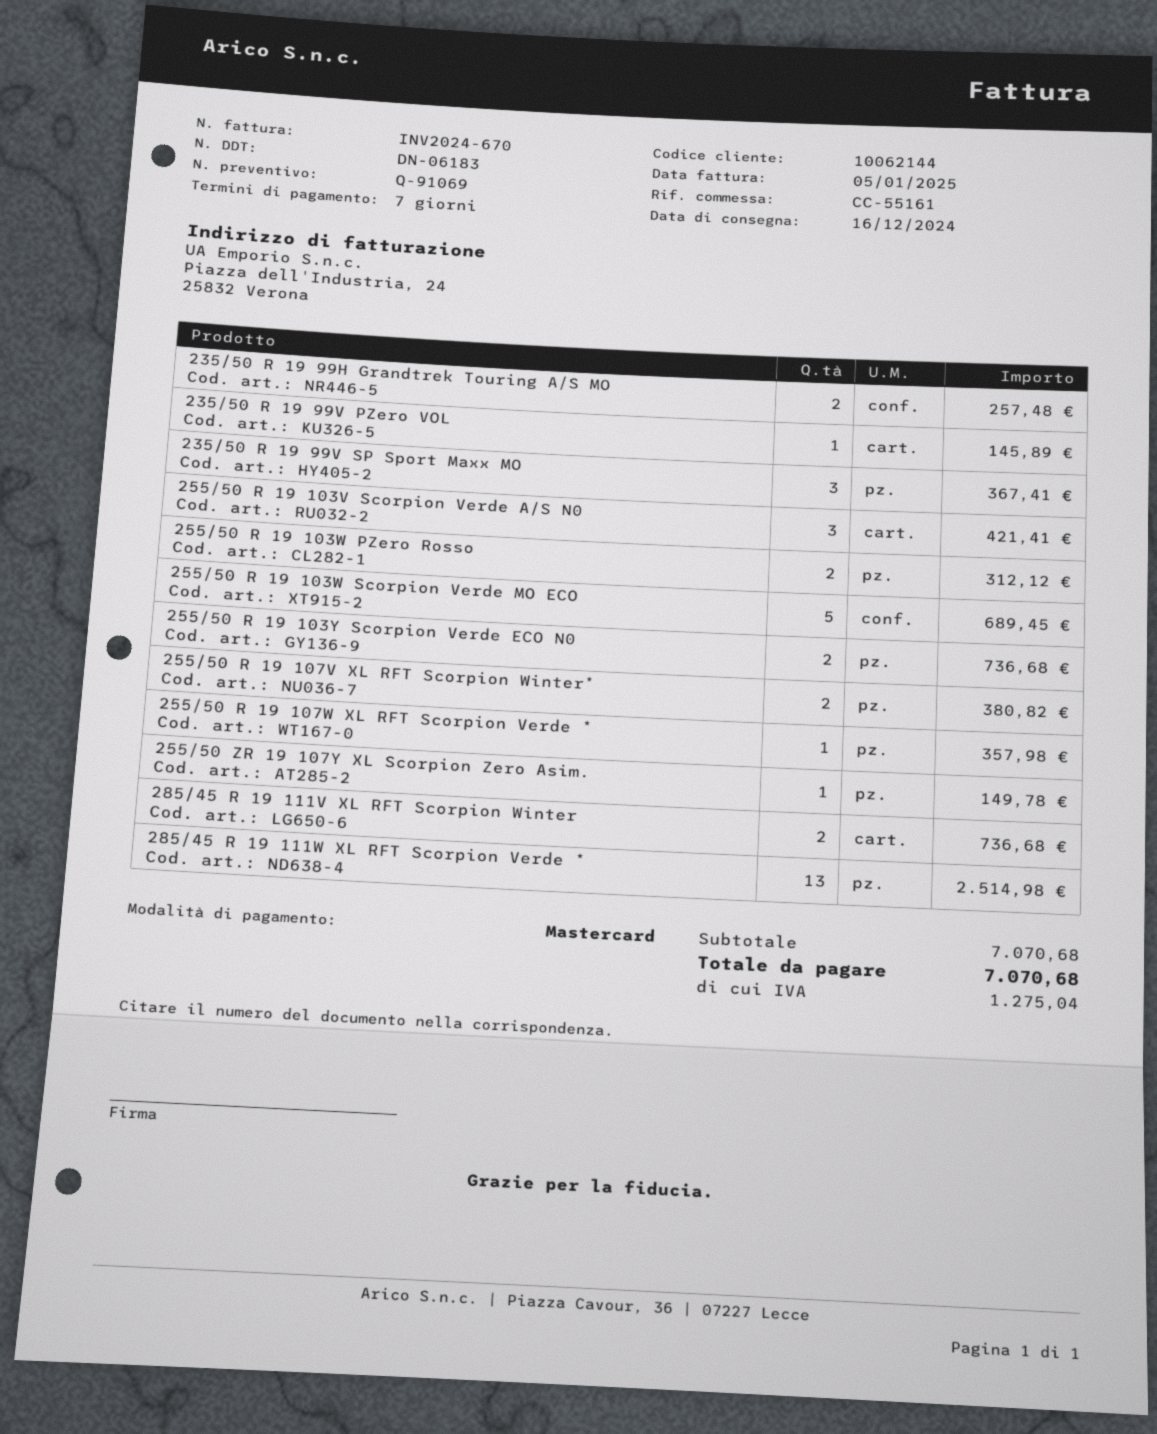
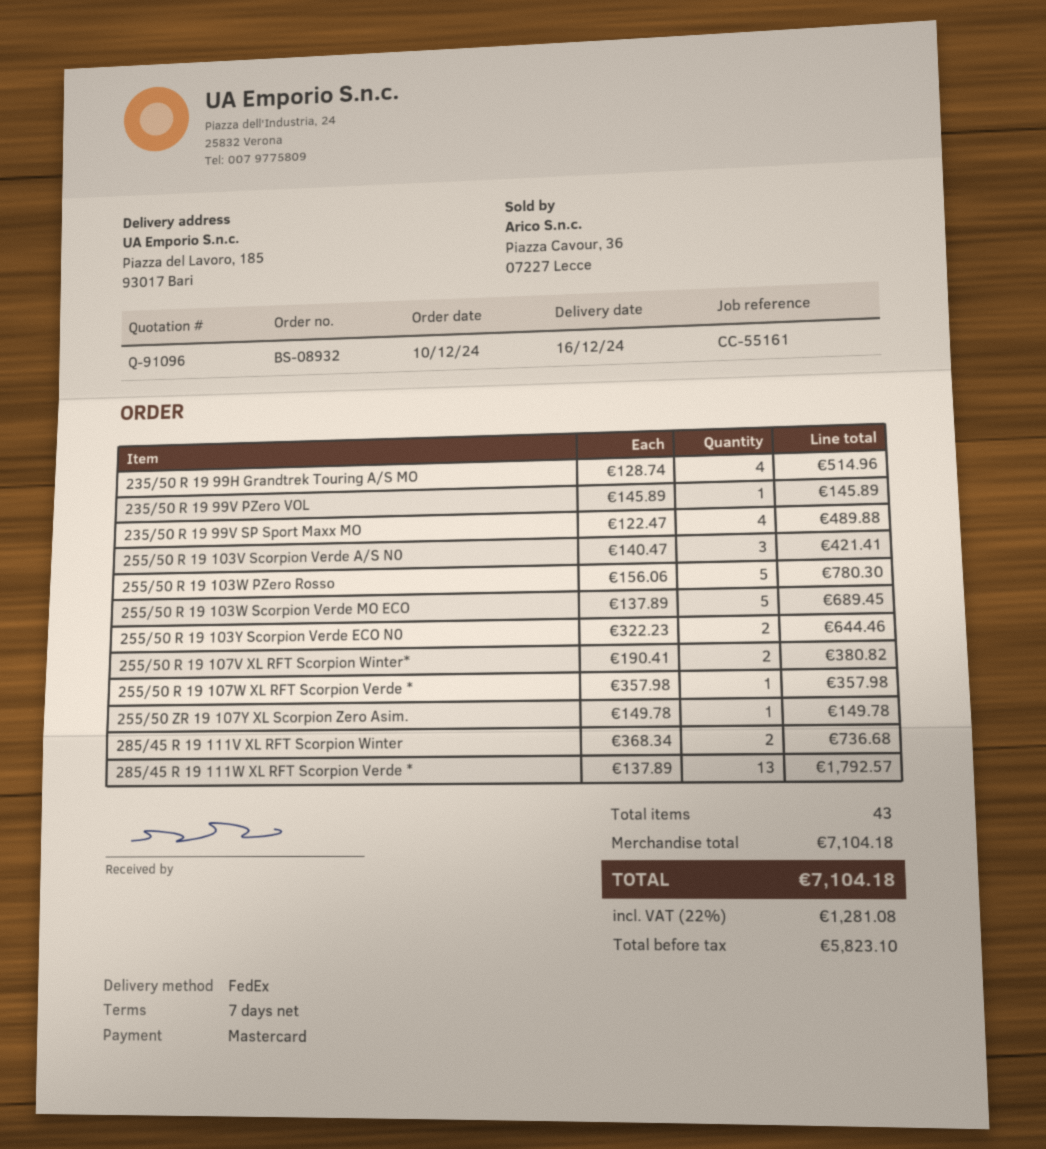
quote number: Q-91069 -> Q-91096
235/50 R 19 99H Grandtrek Touring A/S MO: 2 for 257.48 -> 4 for 514.96
235/50 R 19 99V SP Sport Maxx MO: 3 for 367.41 -> 4 for 489.88
255/50 R 19 103W PZero Rosso: 2 for 312.12 -> 5 for 780.30
255/50 R 19 103Y Scorpion Verde ECO N0: 2 for 736.68 -> 2 for 644.46
285/45 R 19 111W XL RFT Scorpion Verde *: 13 for 2514.98 -> 13 for 1792.57
subtotal: 7070.68 -> 7104.18
tax: 1275.04 -> 1281.08
total: 7070.68 -> 7104.18

